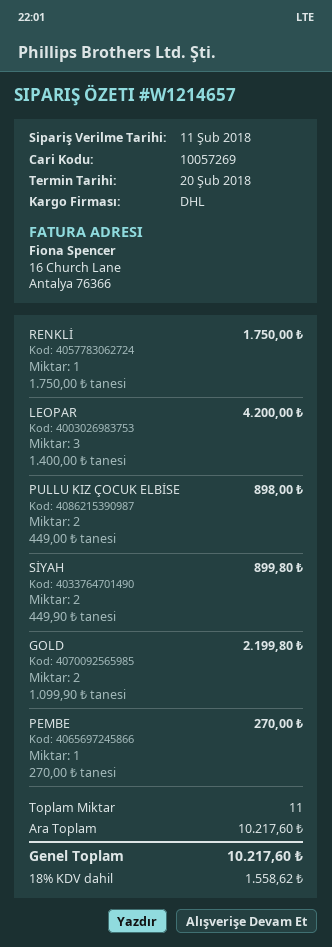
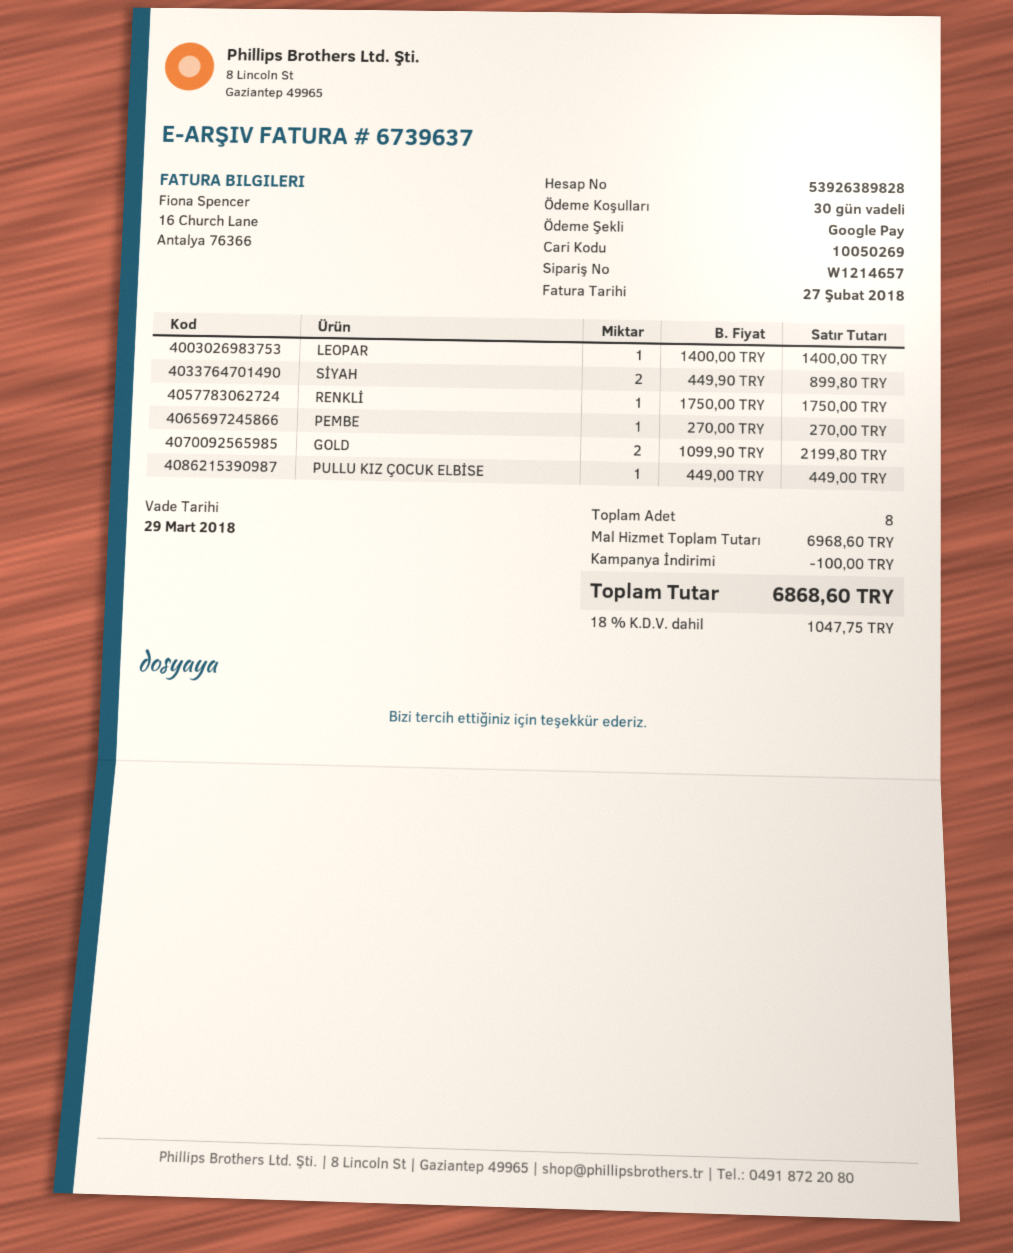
customer number: 10057269 -> 10050269
LEOPAR: 3 x 1400.00 = 4200.00 -> 1 x 1400.00 = 1400.00
PULLU KIZ ÇOCUK ELBİSE: 2 x 449.00 = 898.00 -> 1 x 449.00 = 449.00
total quantity: 11 -> 8
subtotal: 10217.60 -> 6968.60
discount: none -> 100.00
tax: 18% = 1558.62 -> 18% = 1047.75
total: 10217.60 -> 6868.60

